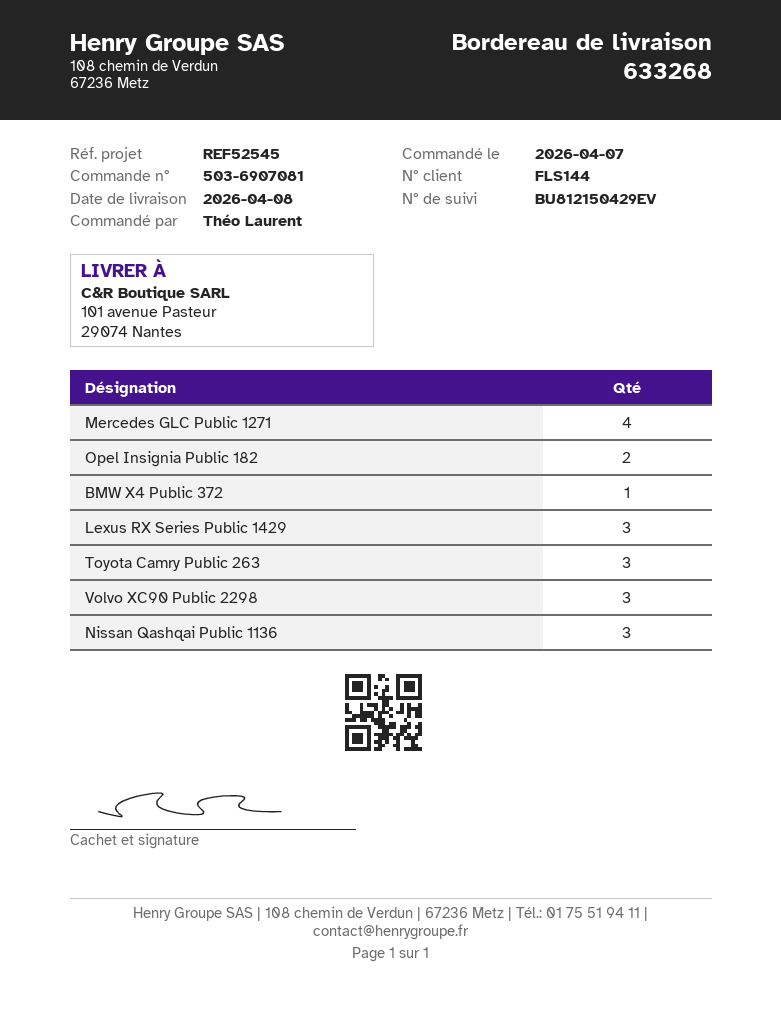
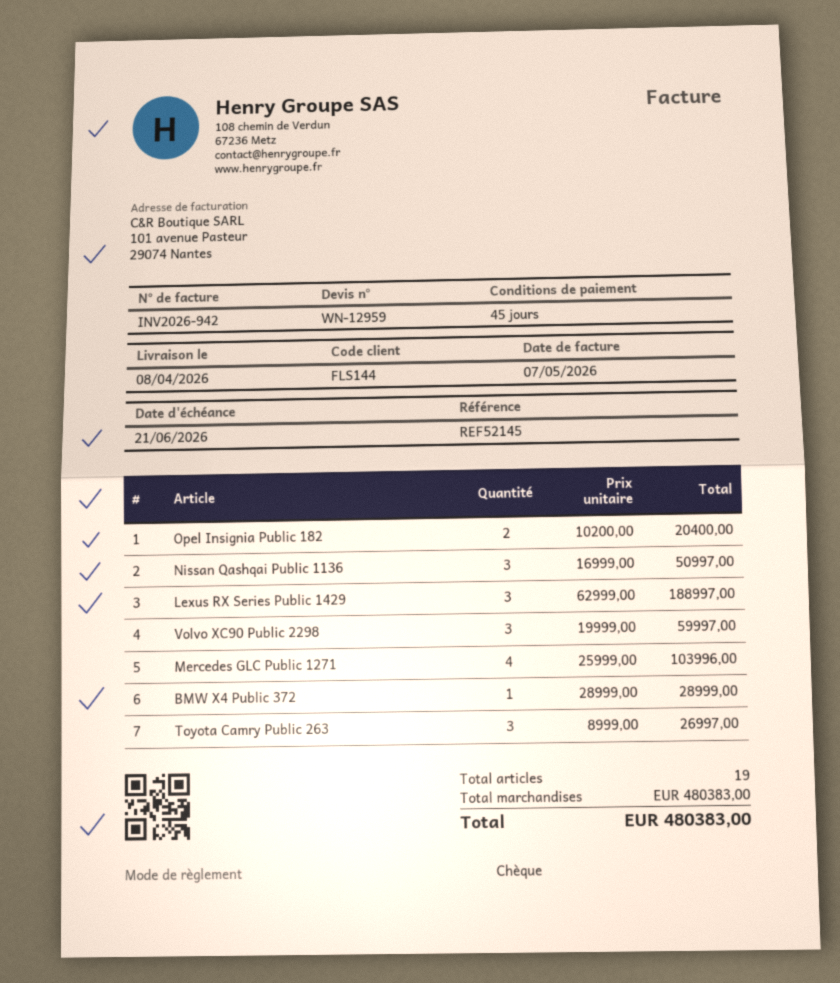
reference: REF52545 -> REF52145

